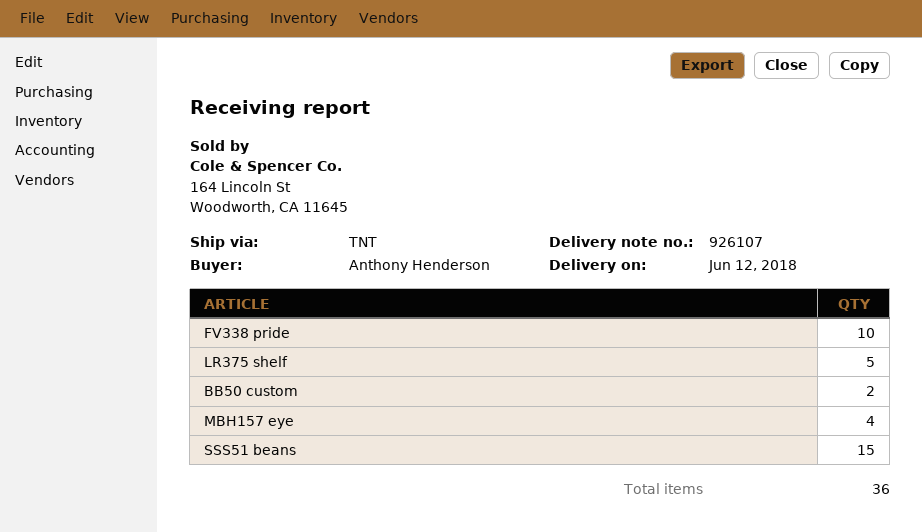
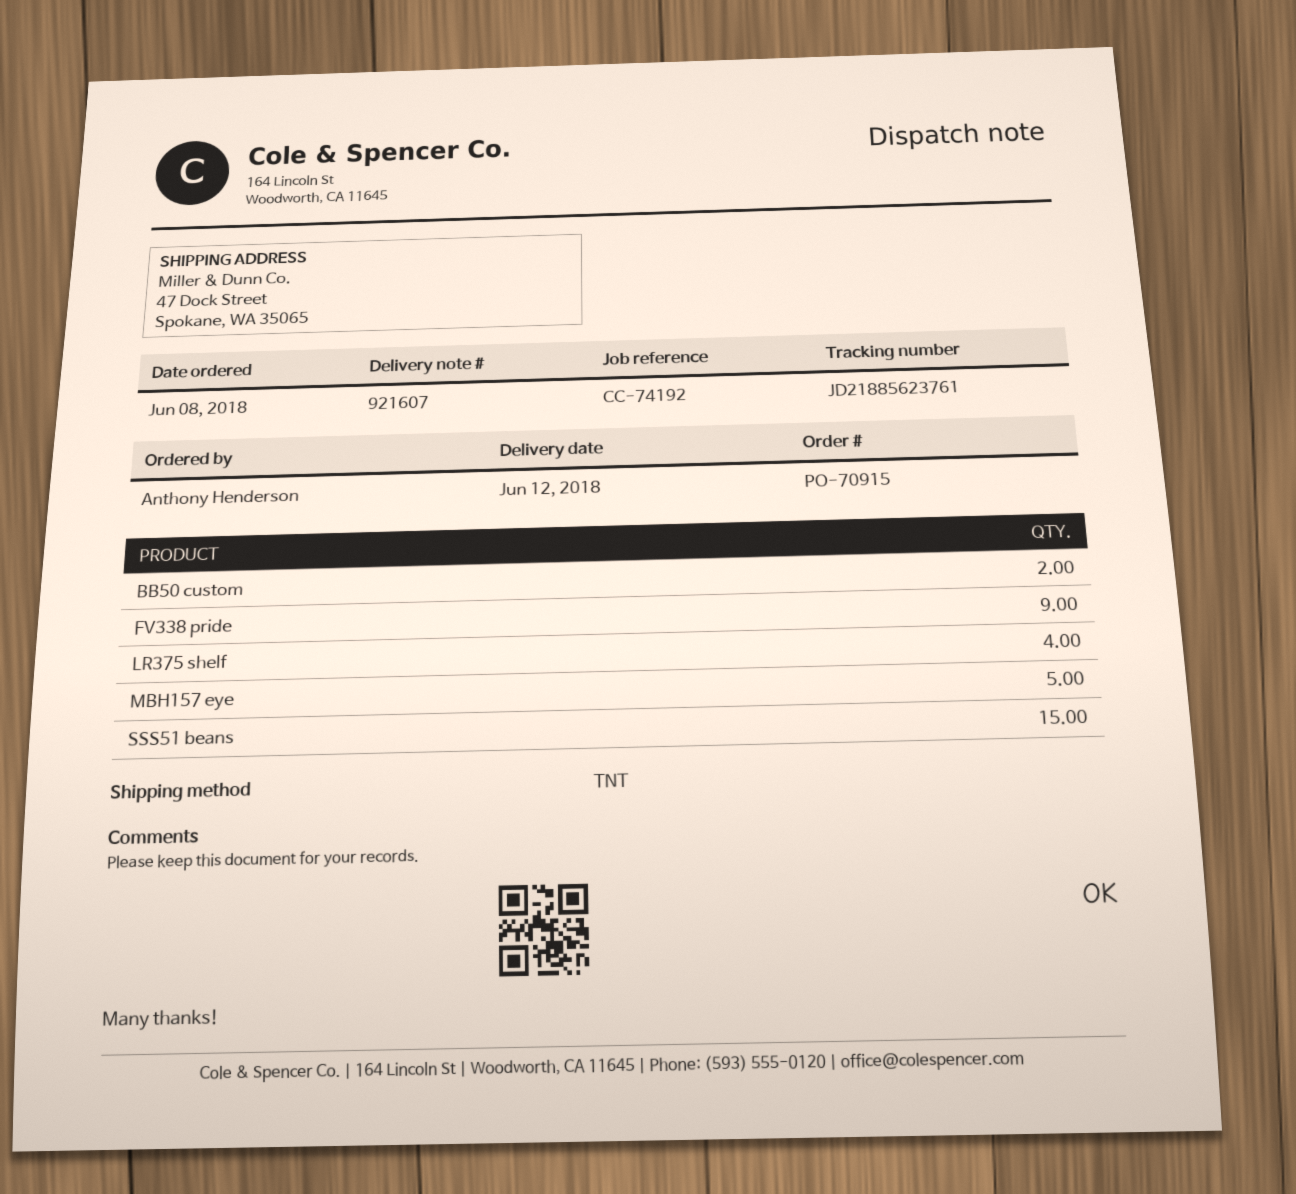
delivery note number: 926107 -> 921607
FV338 pride: 10 -> 9
LR375 shelf: 5 -> 4
MBH157 eye: 4 -> 5

